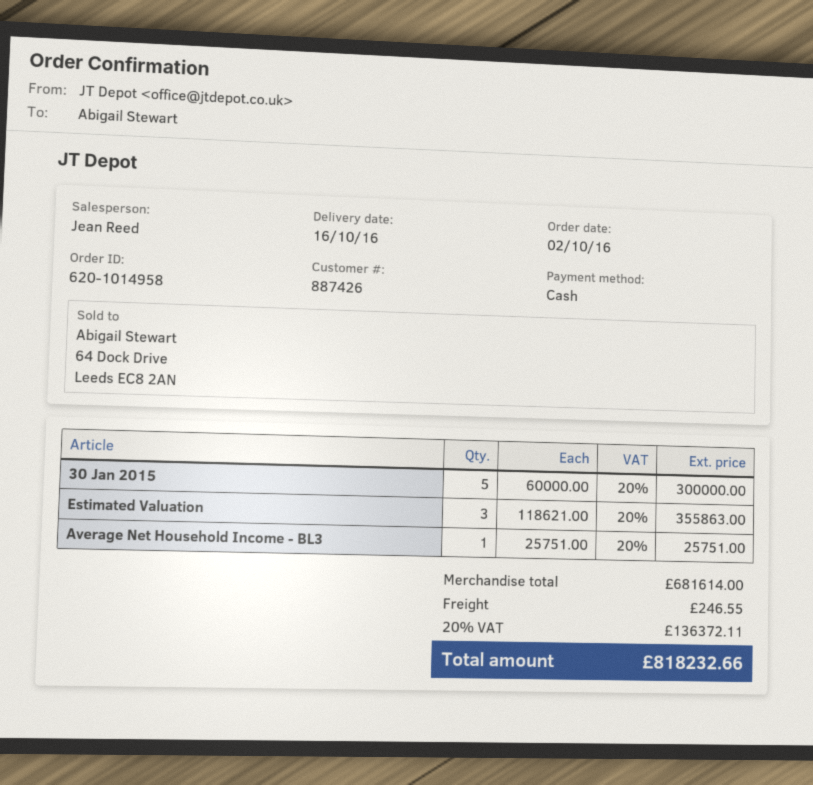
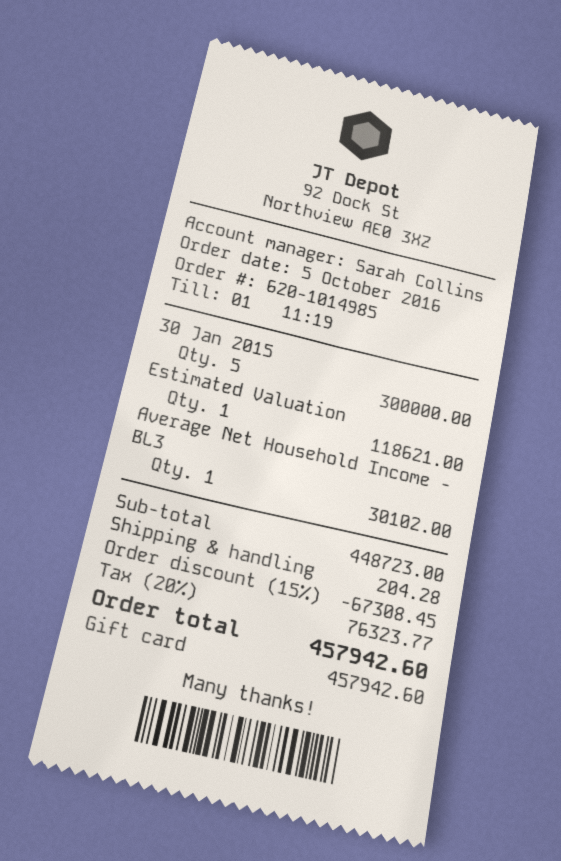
order number: 620-1014958 -> 620-1014985
order date: 2016-10-02 -> 2016-10-05
sales rep: Jean Reed -> Sarah Collins
payment method: cash -> gift card
Estimated Valuation: 3 for 355863.00 -> 1 for 118621.00
Average Net Household Income - BL3: 1 for 25751.00 -> 1 for 30102.00
subtotal: 681614.00 -> 448723.00
discount: none -> 15% = 67308.45
shipping: 246.55 -> 204.28
tax: 20% = 136372.11 -> 20% = 76323.77
total: 818232.66 -> 457942.60

